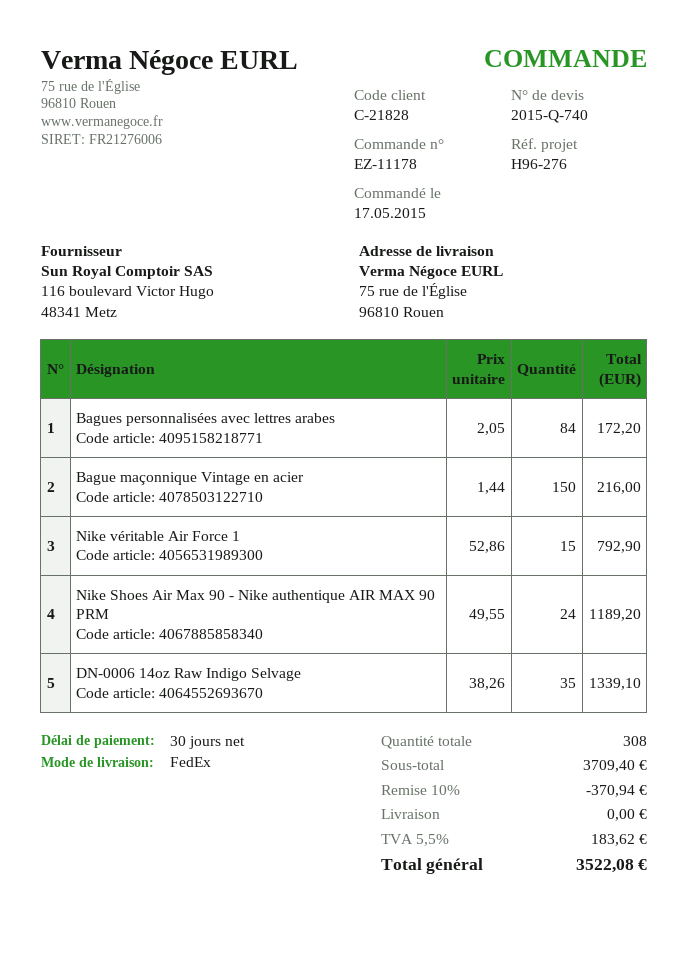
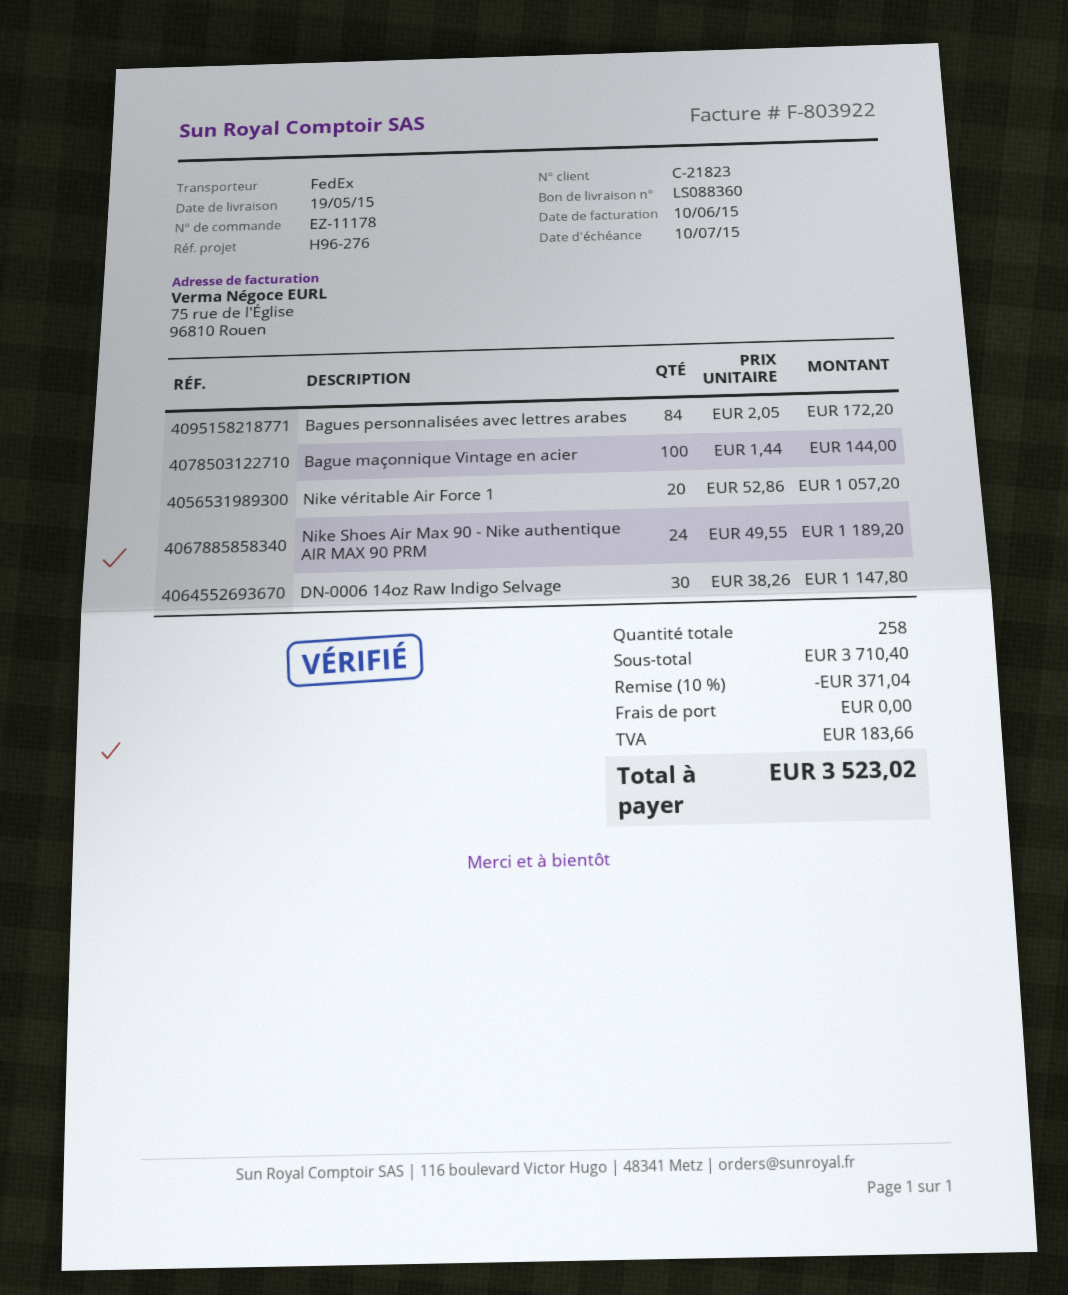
customer number: C-21828 -> C-21823
Bague maçonnique Vintage en acier: 150 x 1.44 = 216.00 -> 100 x 1.44 = 144.00
Nike véritable Air Force 1: 15 x 52.86 = 792.90 -> 20 x 52.86 = 1057.20
DN-0006 14oz Raw Indigo Selvage: 35 x 38.26 = 1339.10 -> 30 x 38.26 = 1147.80
total quantity: 308 -> 258
subtotal: 3709.40 -> 3710.40
discount: 10% = 370.94 -> 10% = 371.04
tax: 183.62 -> 183.66
total: 3522.08 -> 3523.02

